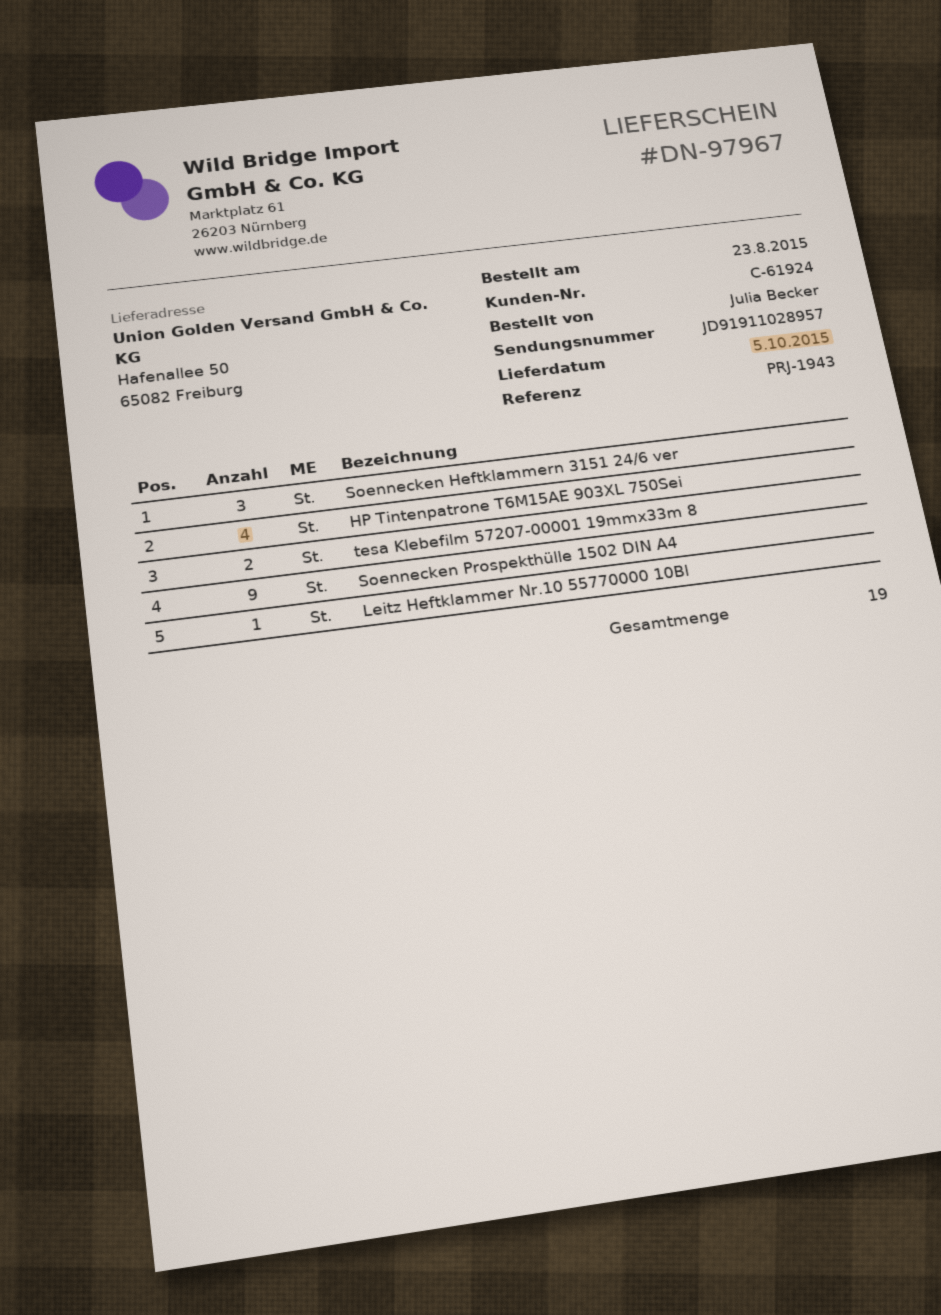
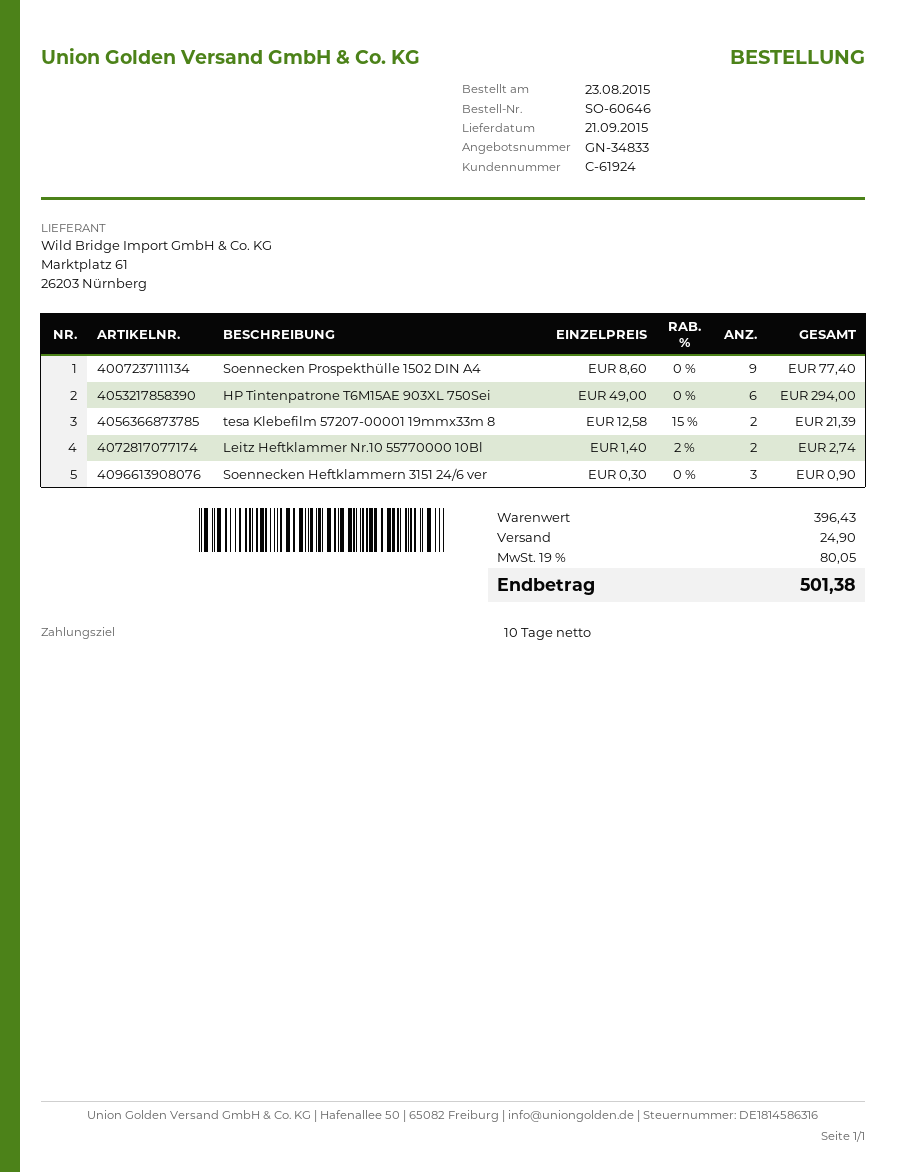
delivery date: 2015-10-05 -> 2015-09-21
HP Tintenpatrone T6M15AE 903XL 750Sei: 4 -> 6
Leitz Heftklammer Nr.10 55770000 10Bl: 1 -> 2

